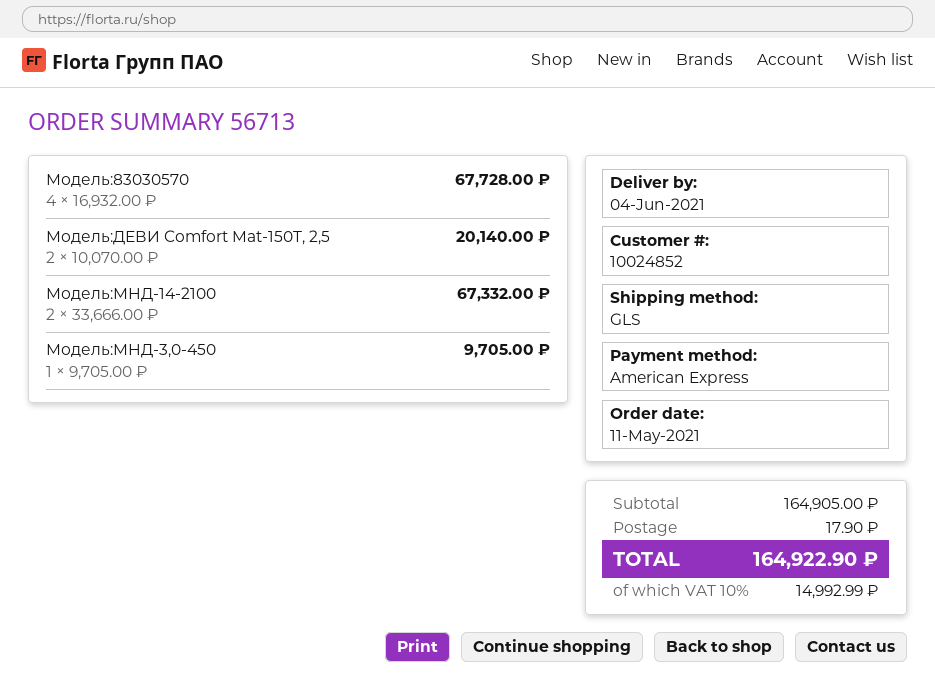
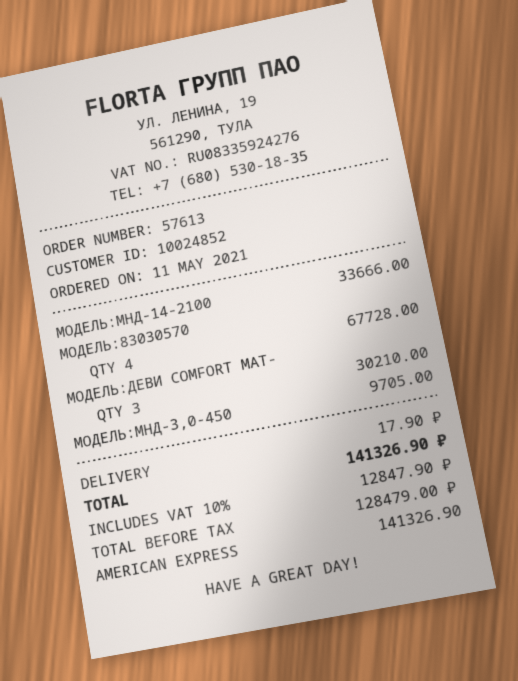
order number: 56713 -> 57613
Модель:ДЕВИ Comfort Mat-150T, 2,5: 2 for 20140.00 -> 3 for 30210.00
Модель:МНД-14-2100: 2 for 67332.00 -> 1 for 33666.00
tax: 10% = 14992.99 -> 10% = 12847.90
total: 164922.90 -> 141326.90

